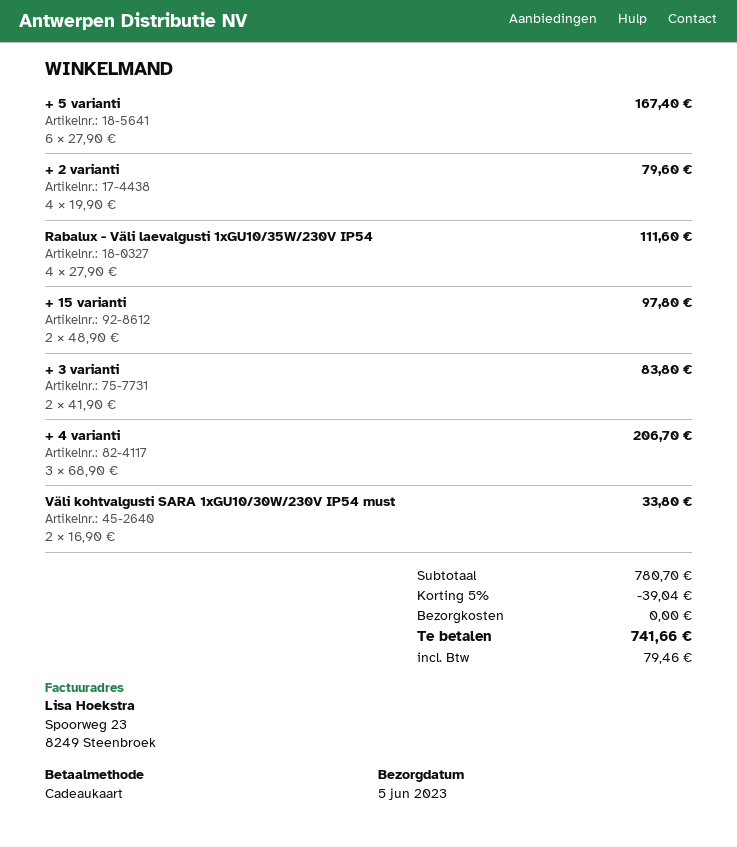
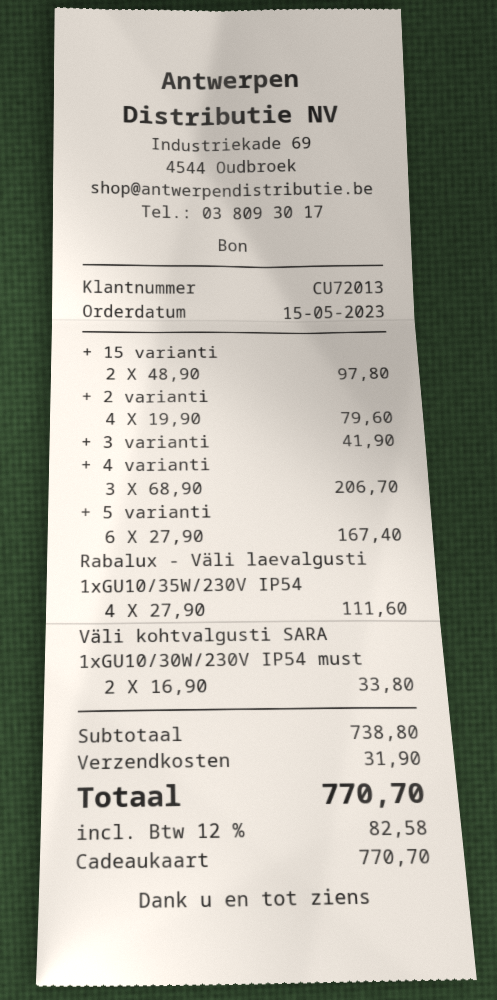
+ 3 varianti: 2 x 41.90 = 83.80 -> 1 x 41.90 = 41.90
subtotal: 780.70 -> 738.80
discount: 5% = 39.04 -> none
shipping: 0.00 -> 31.90
tax: 79.46 -> 82.58
total: 741.66 -> 770.70

